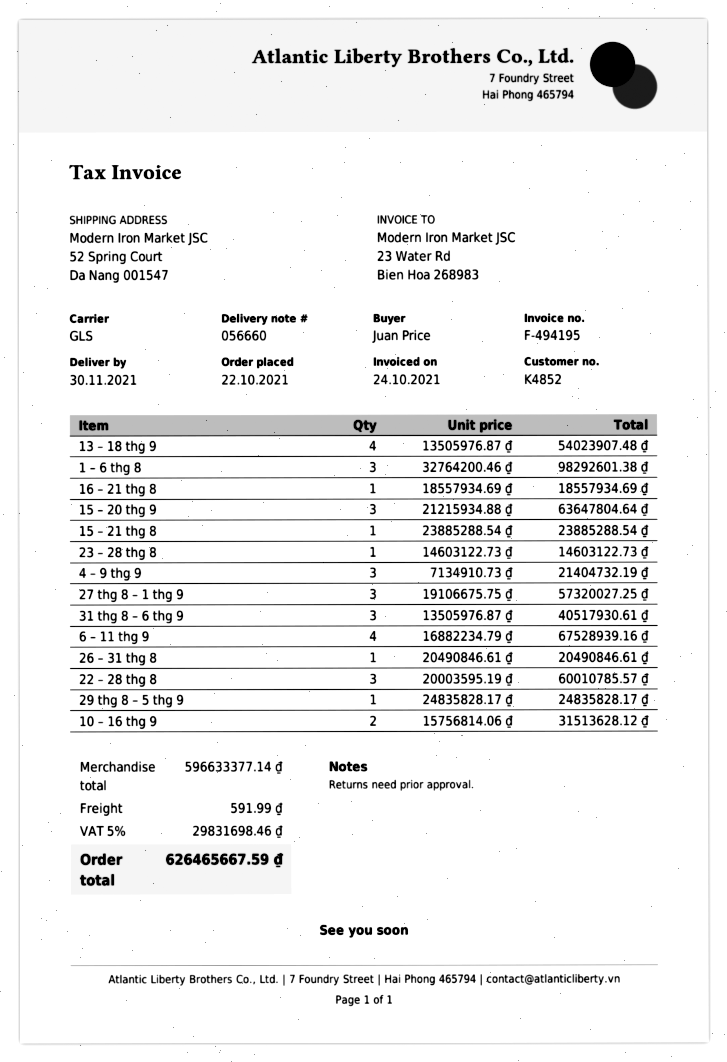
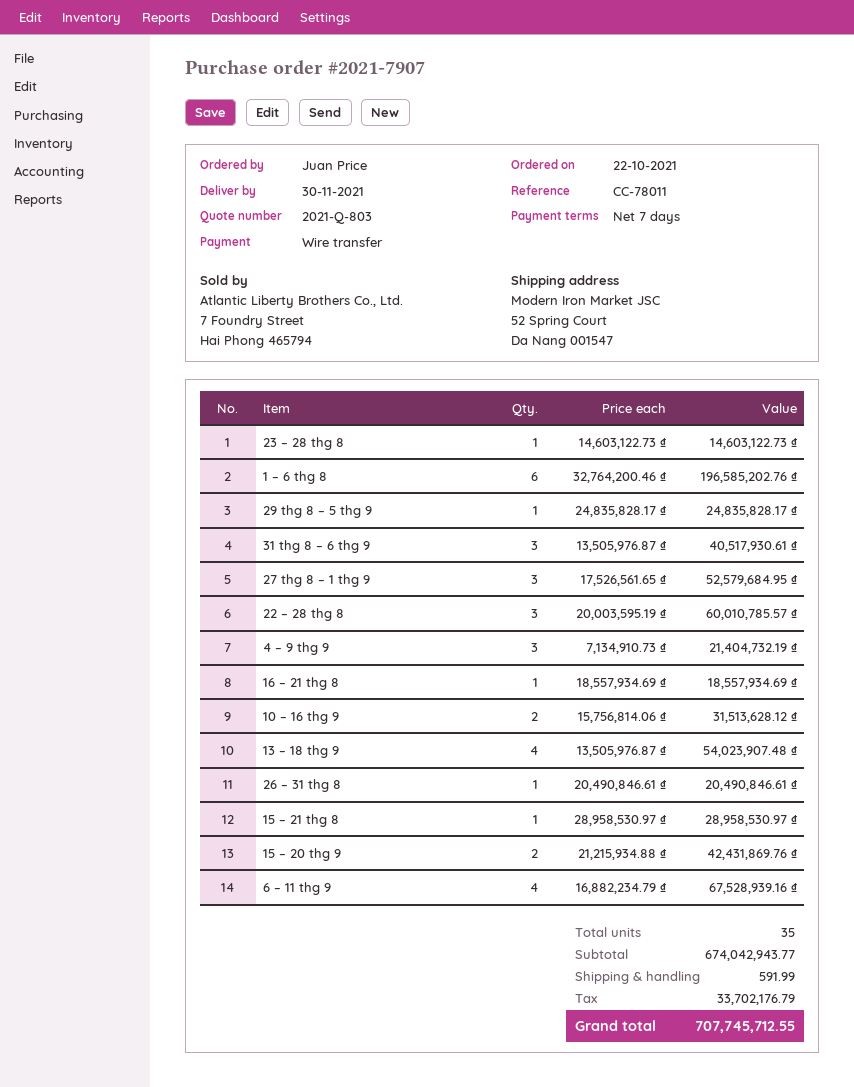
1 – 6 thg 8: 3 x 32764200.46 = 98292601.38 -> 6 x 32764200.46 = 196585202.76
15 – 20 thg 9: 3 x 21215934.88 = 63647804.64 -> 2 x 21215934.88 = 42431869.76
15 – 21 thg 8: 1 x 23885288.54 = 23885288.54 -> 1 x 28958530.97 = 28958530.97
27 thg 8 – 1 thg 9: 3 x 19106675.75 = 57320027.25 -> 3 x 17526561.65 = 52579684.95
subtotal: 596633377.14 -> 674042943.77
tax: 29831698.46 -> 33702176.79
total: 626465667.59 -> 707745712.55

